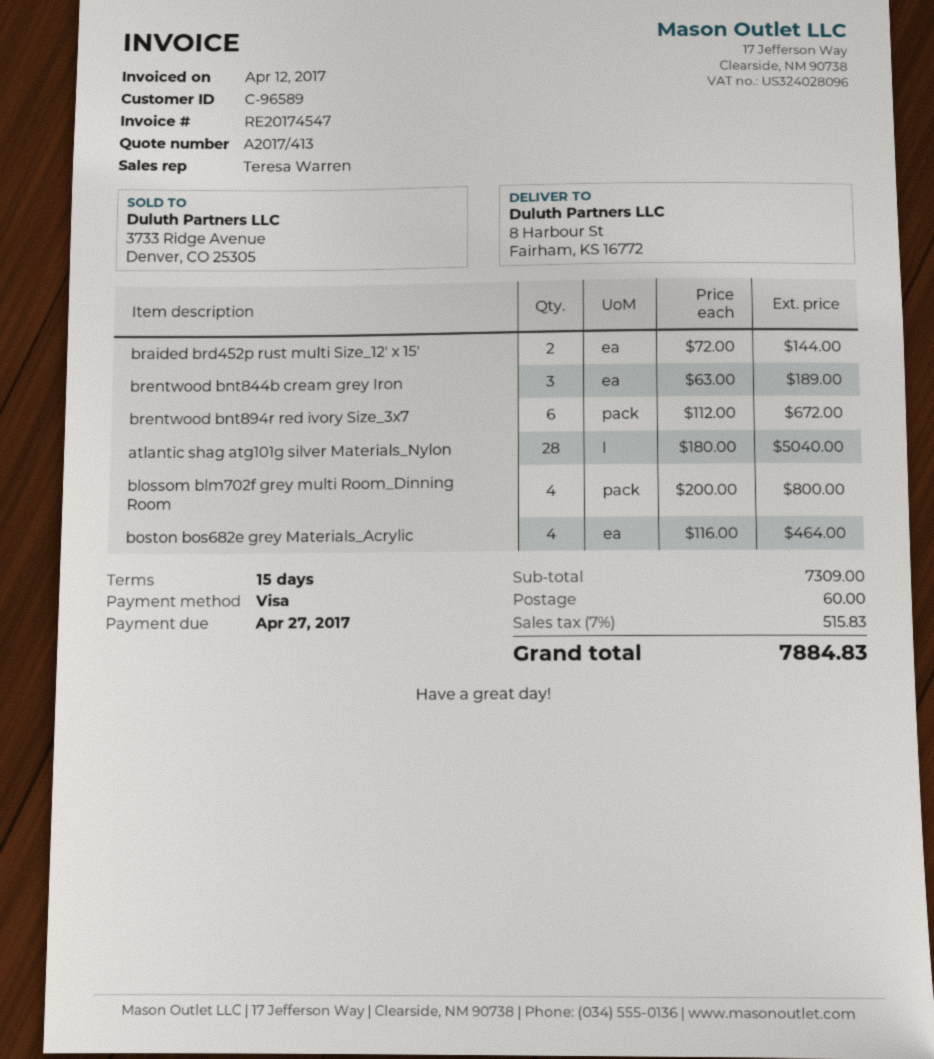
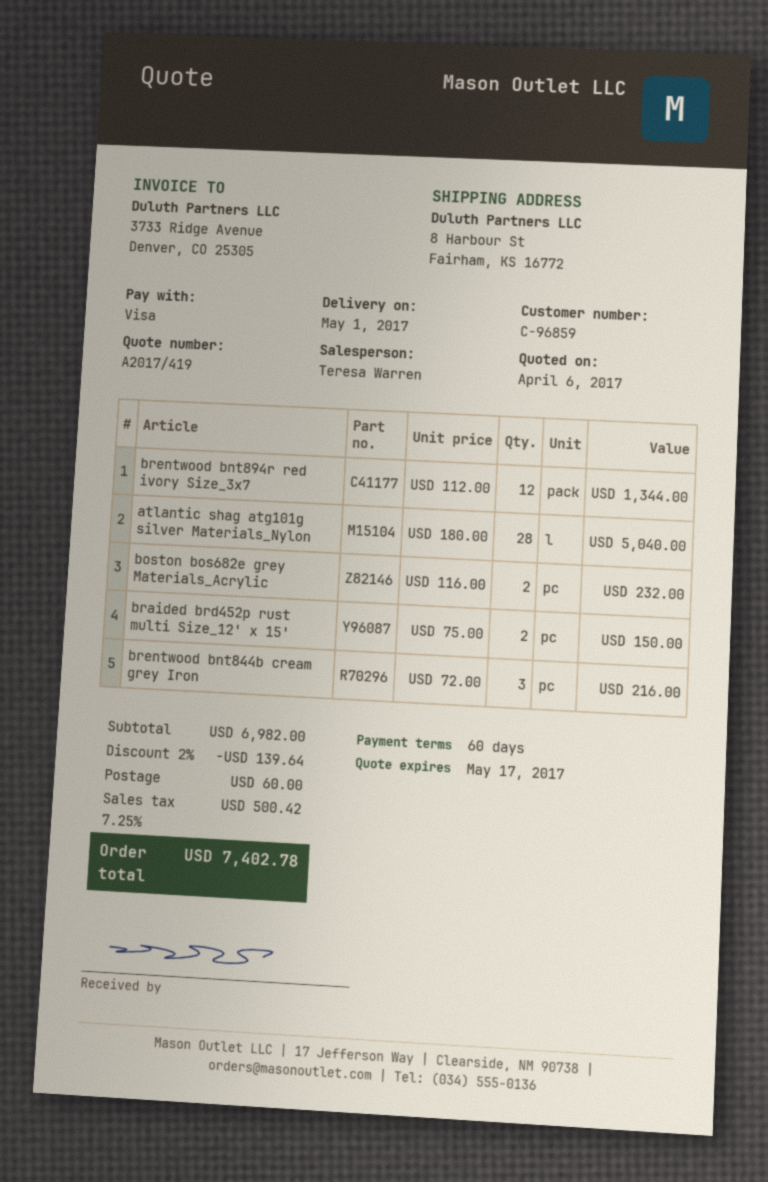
quote number: A2017/413 -> A2017/419
payment terms: 15 days -> 60 days
customer number: C-96589 -> C-96859
braided brd452p rust multi Size_12' x 15': 2 x 72.00 = 144.00 -> 2 x 75.00 = 150.00
brentwood bnt844b cream grey Iron: 3 x 63.00 = 189.00 -> 3 x 72.00 = 216.00
brentwood bnt894r red ivory Size_3x7: 6 x 112.00 = 672.00 -> 12 x 112.00 = 1344.00
blossom blm702f grey multi Room_Dinning Room: 4 x 200.00 = 800.00 -> none
boston bos682e grey Materials_Acrylic: 4 x 116.00 = 464.00 -> 2 x 116.00 = 232.00
subtotal: 7309.00 -> 6982.00
discount: none -> 2% = 139.64
tax: 7% = 515.83 -> 7.25% = 500.42
total: 7884.83 -> 7402.78

